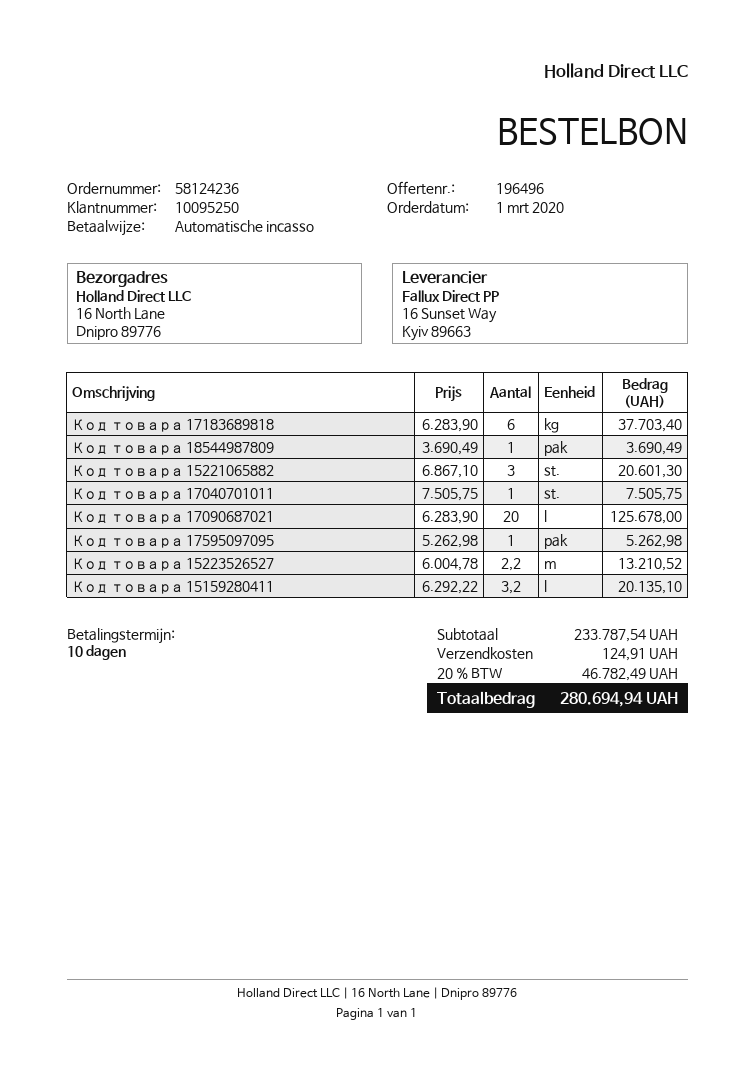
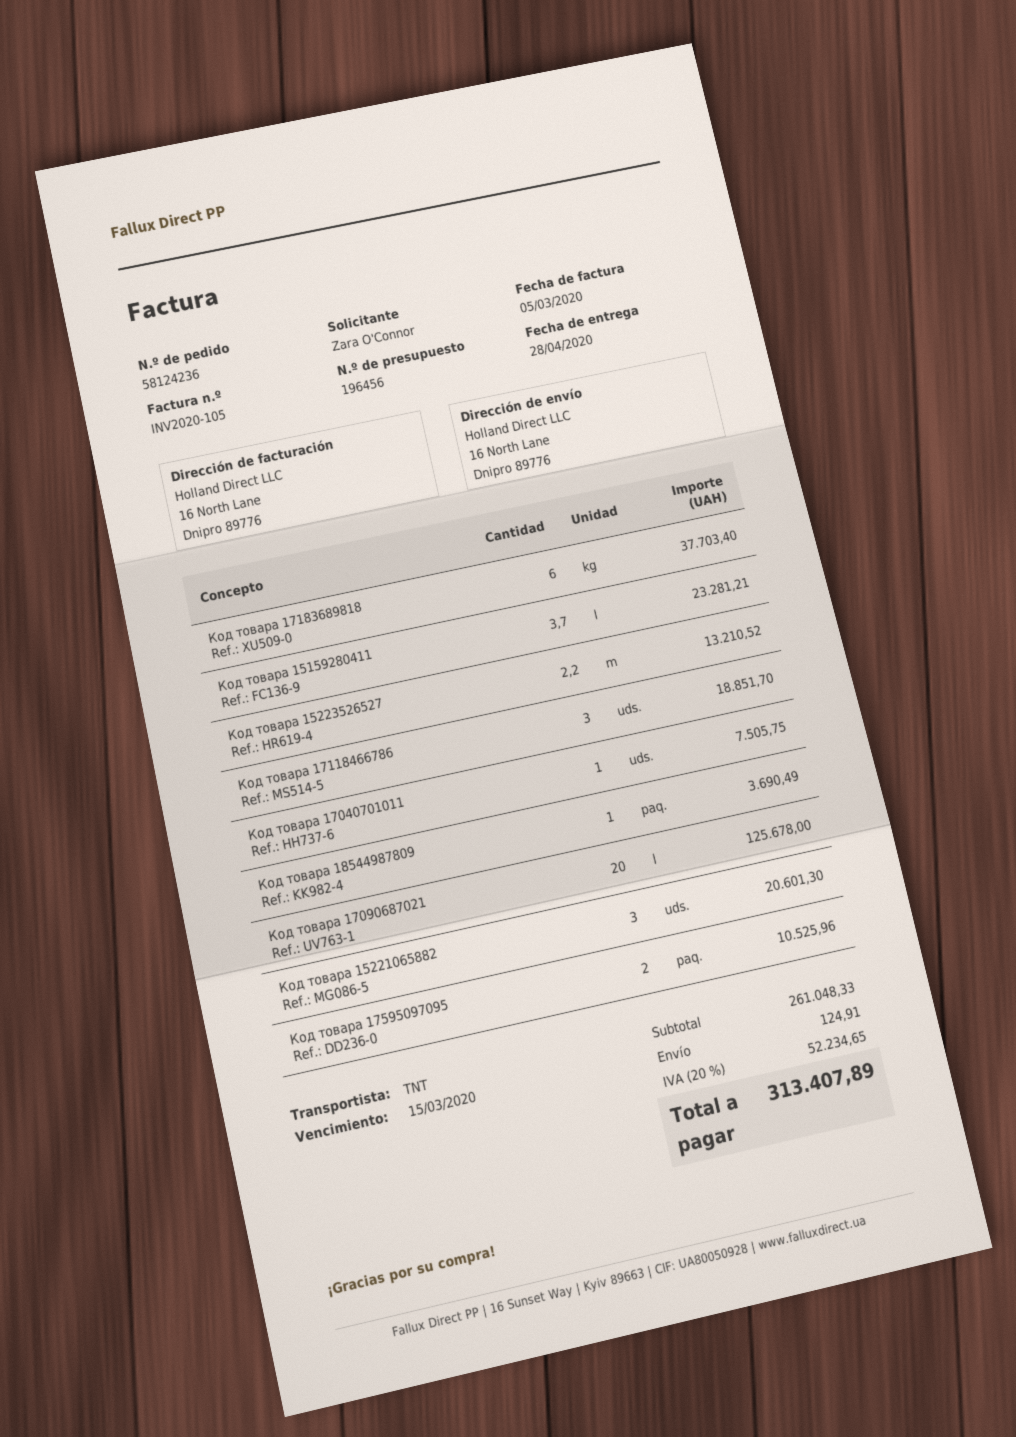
quote number: 196496 -> 196456
Код товара 17595097095: 1 for 5262.98 -> 2 for 10525.96
Код товара 15159280411: 3.2 for 20135.10 -> 3.7 for 23281.21
Код товара 17118466786: none -> 3 for 18851.70
subtotal: 233787.54 -> 261048.33
tax: 20% = 46782.49 -> 20% = 52234.65
total: 280694.94 -> 313407.89

